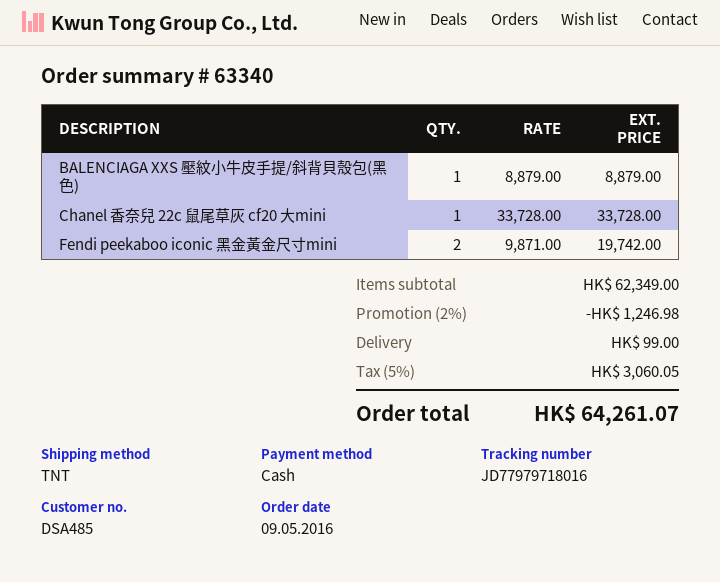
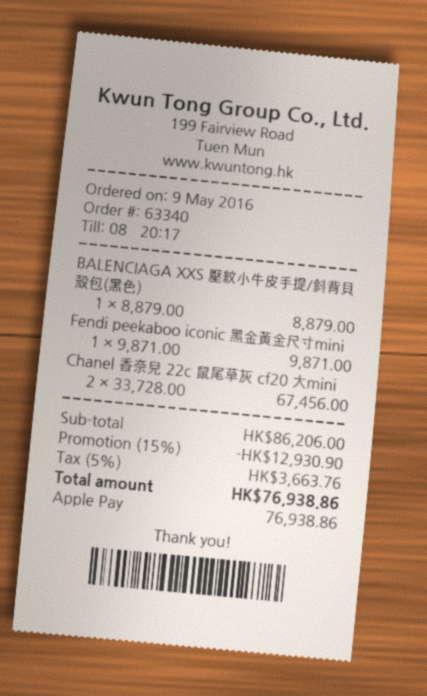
payment method: cash -> Apple Pay
Chanel 香奈兒 22c 鼠尾草灰 cf20 大mini: 1 x 33728.00 = 33728.00 -> 2 x 33728.00 = 67456.00
Fendi peekaboo iconic 黑金黃金尺寸mini: 2 x 9871.00 = 19742.00 -> 1 x 9871.00 = 9871.00
subtotal: 62349.00 -> 86206.00
discount: 2% = 1246.98 -> 15% = 12930.90
shipping: 99.00 -> none
tax: 5% = 3060.05 -> 5% = 3663.76
total: 64261.07 -> 76938.86

